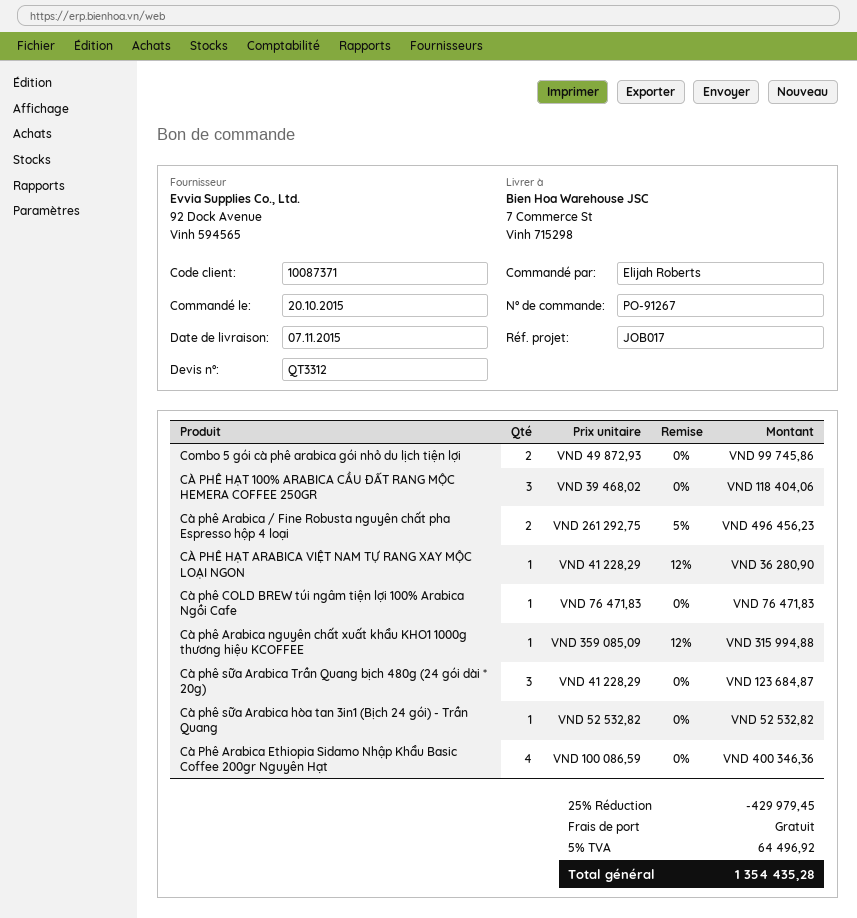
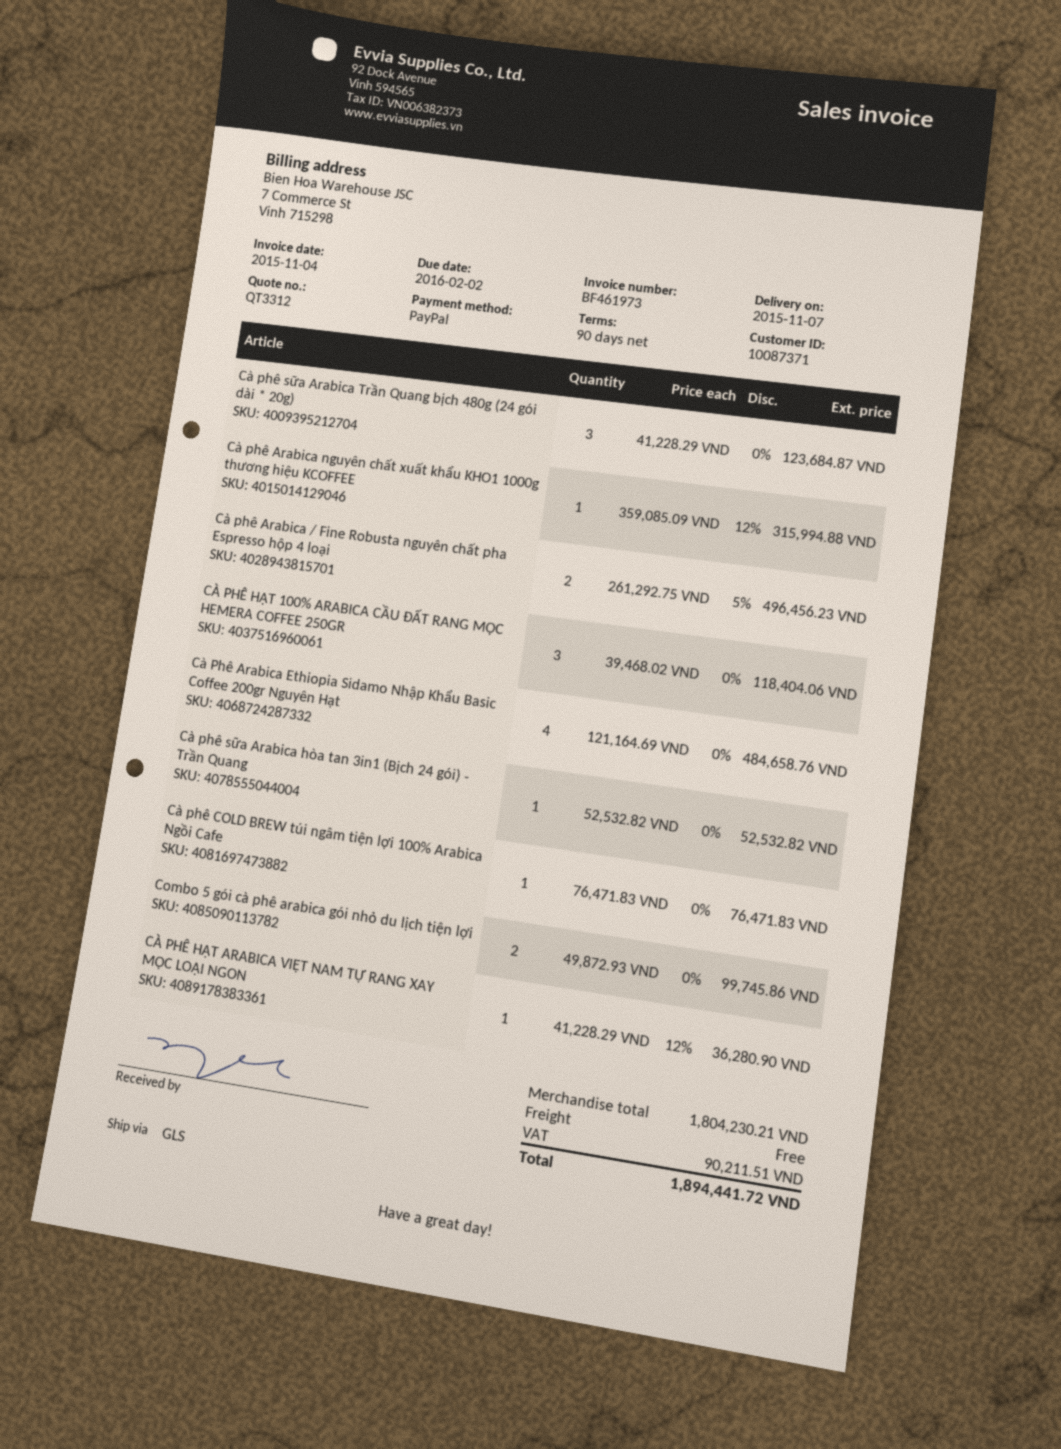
Cà Phê Arabica Ethiopia Sidamo Nhập Khẩu Basic Coffee 200gr Nguyên Hạt: 4 x 100086.59 = 400346.36 -> 4 x 121164.69 = 484658.76
discount: 25% = 429979.45 -> none
tax: 64496.92 -> 90211.51
total: 1354435.28 -> 1894441.72

